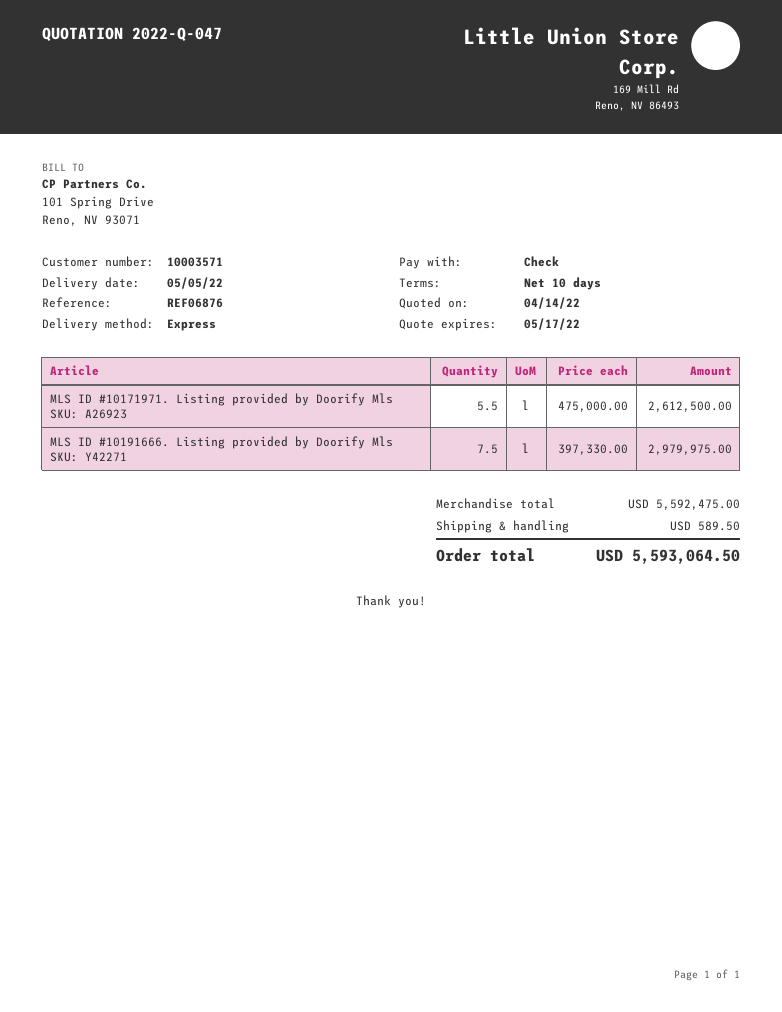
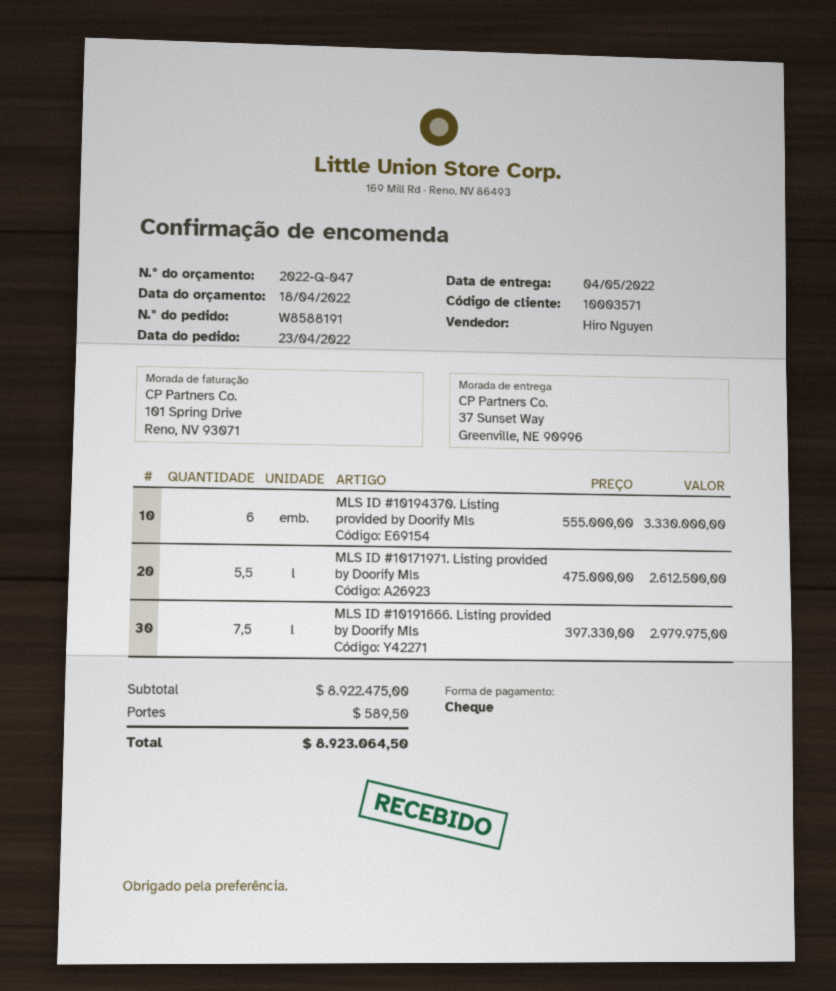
quote date: 2022-04-14 -> 2022-04-18
delivery date: 2022-05-05 -> 2022-05-04
MLS ID #10194370. Listing provided by Doorify Mls: none -> 6 x 555000.00 = 3330000.00
subtotal: 5592475.00 -> 8922475.00
total: 5593064.50 -> 8923064.50

